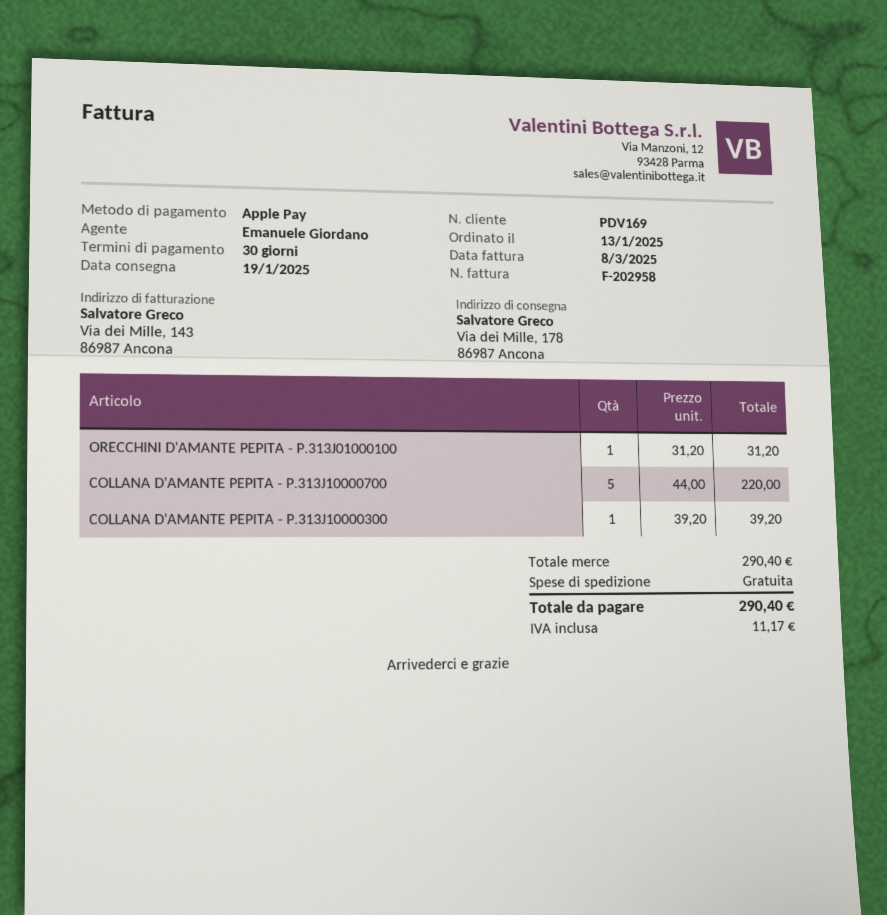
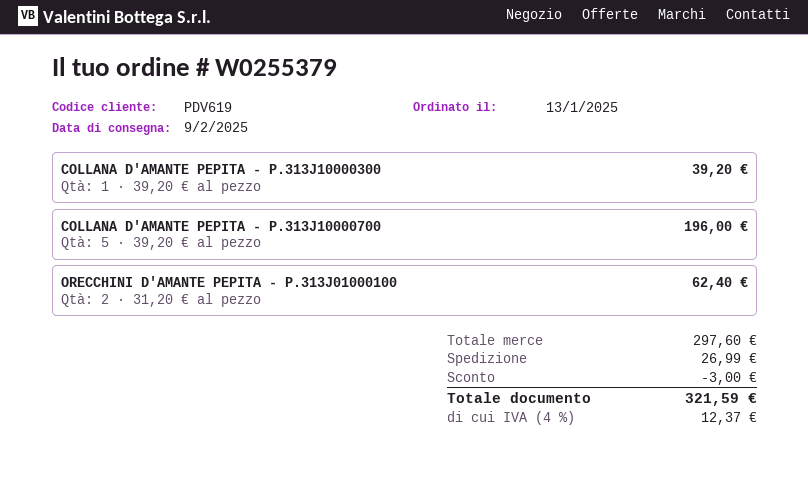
delivery date: 2025-01-19 -> 2025-02-09
customer number: PDV169 -> PDV619
ORECCHINI D'AMANTE PEPITA - P.313J01000100: 1 x 31.20 = 31.20 -> 2 x 31.20 = 62.40
COLLANA D'AMANTE PEPITA - P.313J10000700: 5 x 44.00 = 220.00 -> 5 x 39.20 = 196.00
subtotal: 290.40 -> 297.60
discount: none -> 3.00
shipping: 0.00 -> 26.99
tax: 11.17 -> 12.37
total: 290.40 -> 321.59

